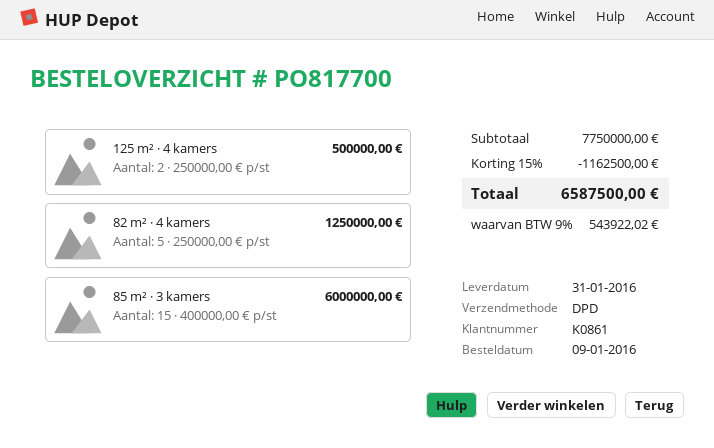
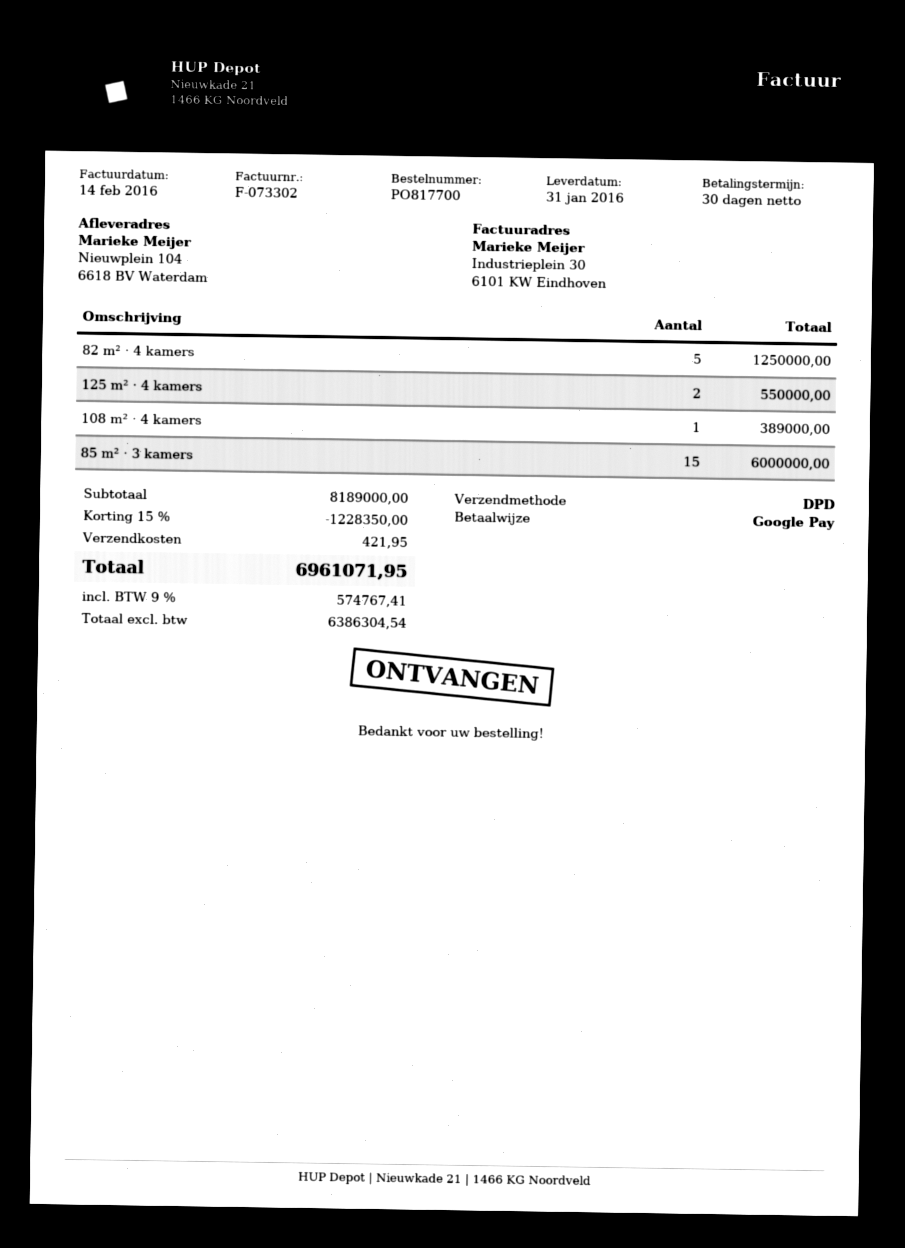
125 m² · 4 kamers: 2 for 500000.00 -> 2 for 550000.00
108 m² · 4 kamers: none -> 1 for 389000.00
subtotal: 7750000.00 -> 8189000.00
discount: 15% = 1162500.00 -> 15% = 1228350.00
shipping: none -> 421.95
tax: 9% = 543922.02 -> 9% = 574767.41
total: 6587500.00 -> 6961071.95

